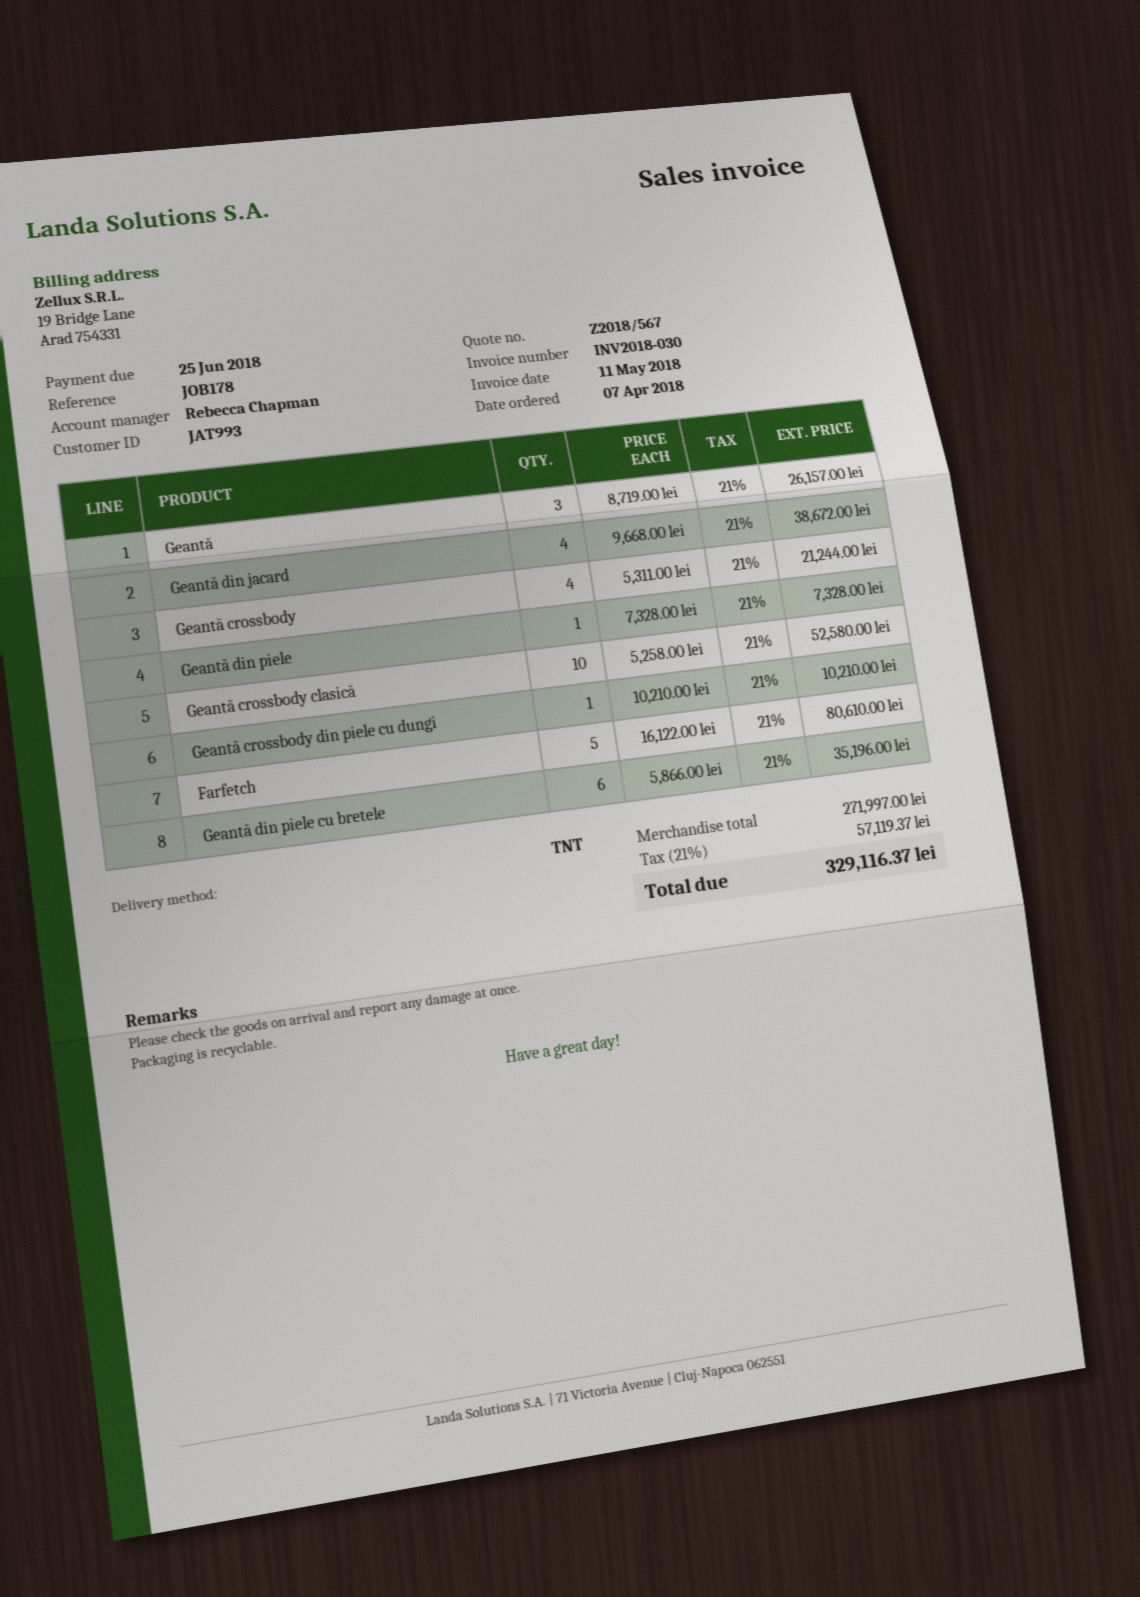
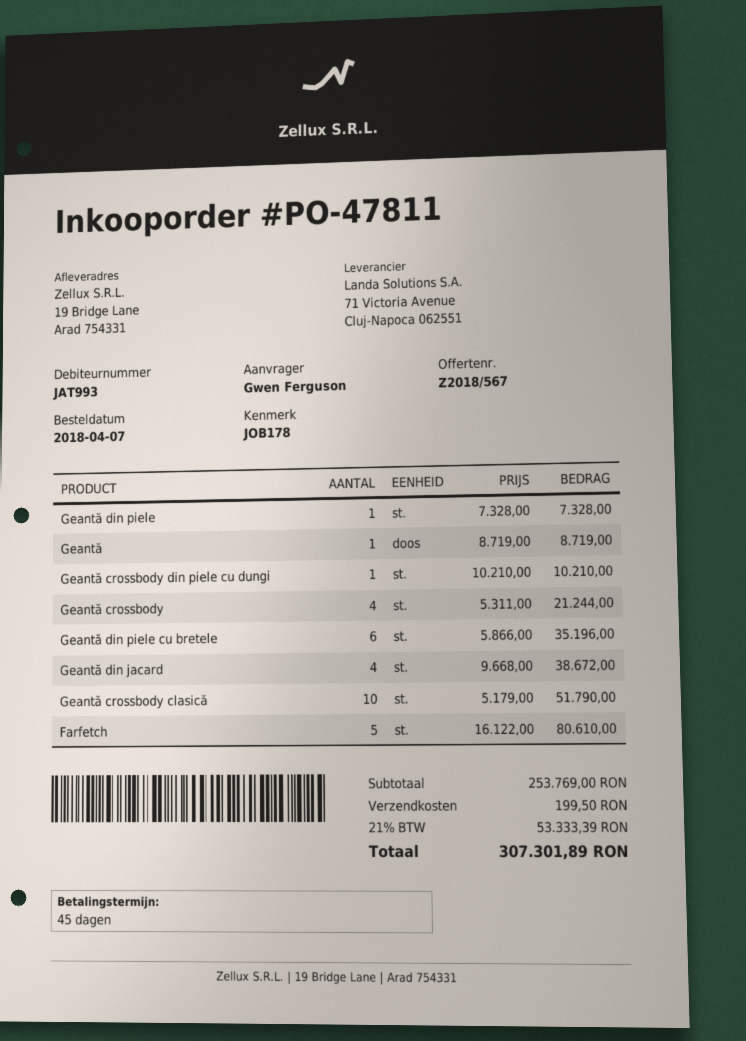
Geantă: 3 x 8719.00 = 26157.00 -> 1 x 8719.00 = 8719.00
Geantă crossbody clasică: 10 x 5258.00 = 52580.00 -> 10 x 5179.00 = 51790.00
subtotal: 271997.00 -> 253769.00
shipping: none -> 199.50
tax: 21% = 57119.37 -> 21% = 53333.39
total: 329116.37 -> 307301.89

